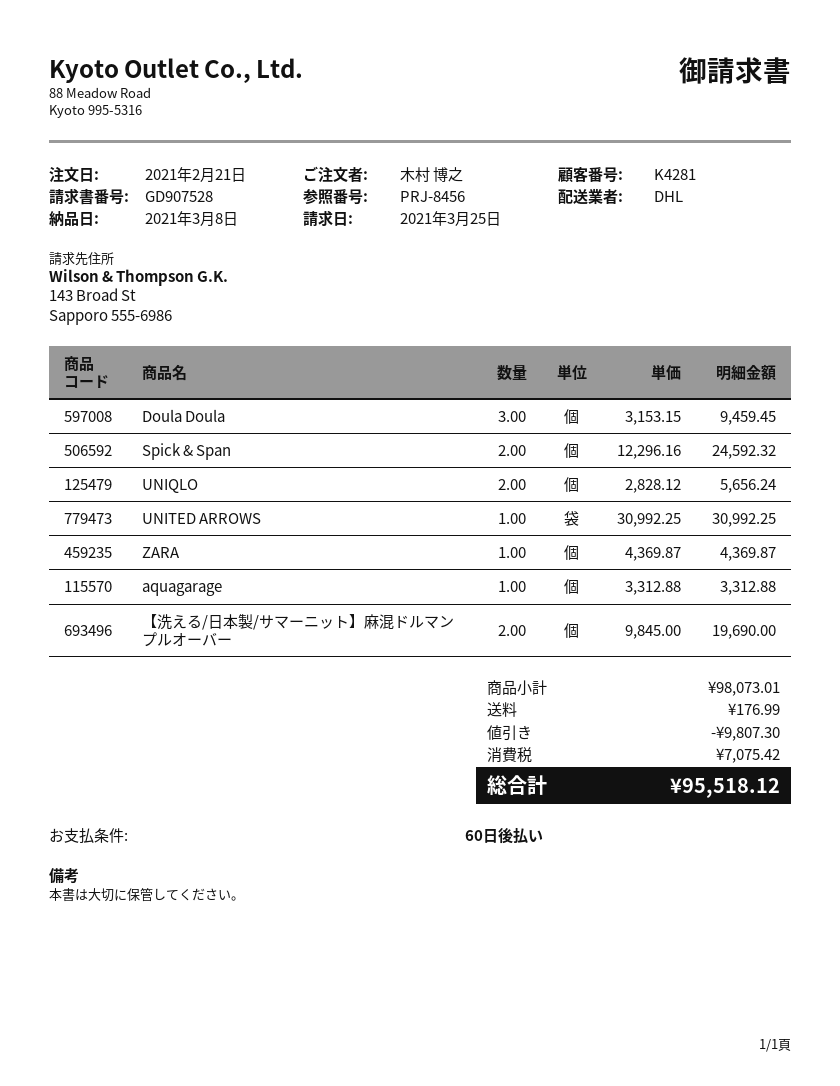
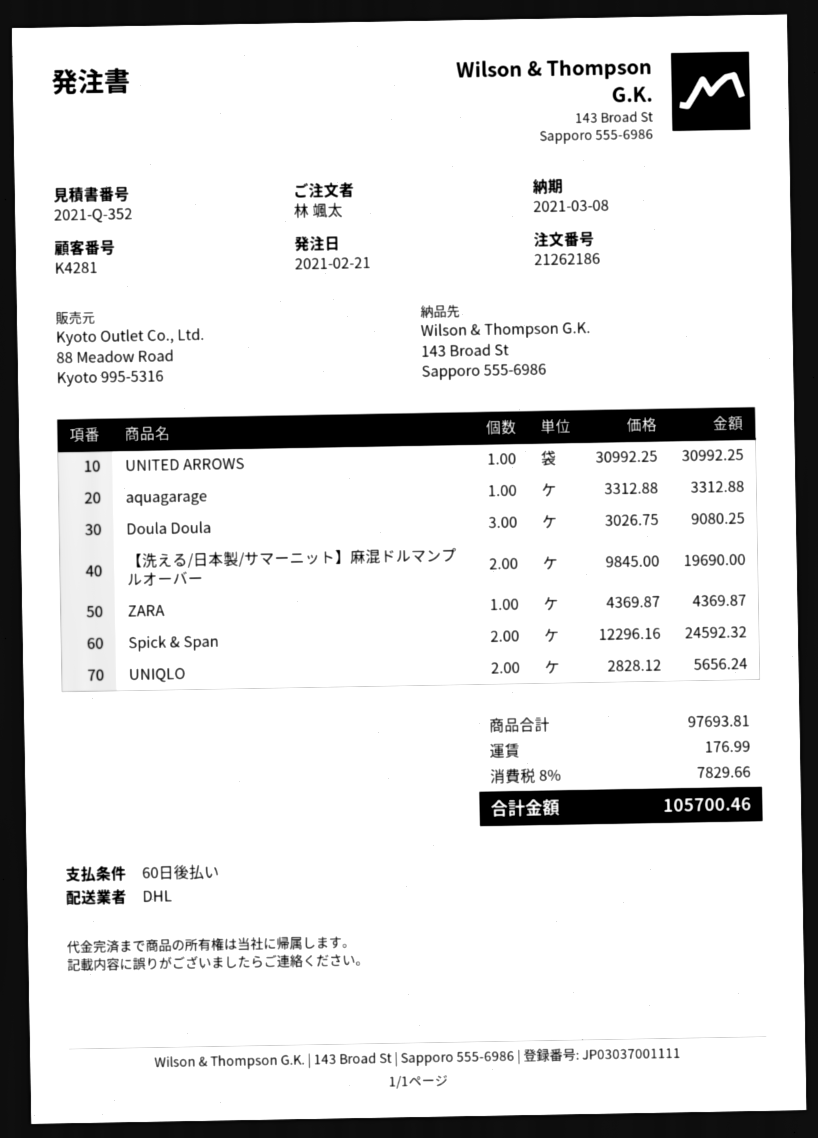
ordered by: 木村 博之 -> 林 颯太
Doula Doula: 3 x 3153.15 = 9459.45 -> 3 x 3026.75 = 9080.25
subtotal: 98073.01 -> 97693.81
discount: 9807.30 -> none
tax: 7075.42 -> 7829.66
total: 95518.12 -> 105700.46

